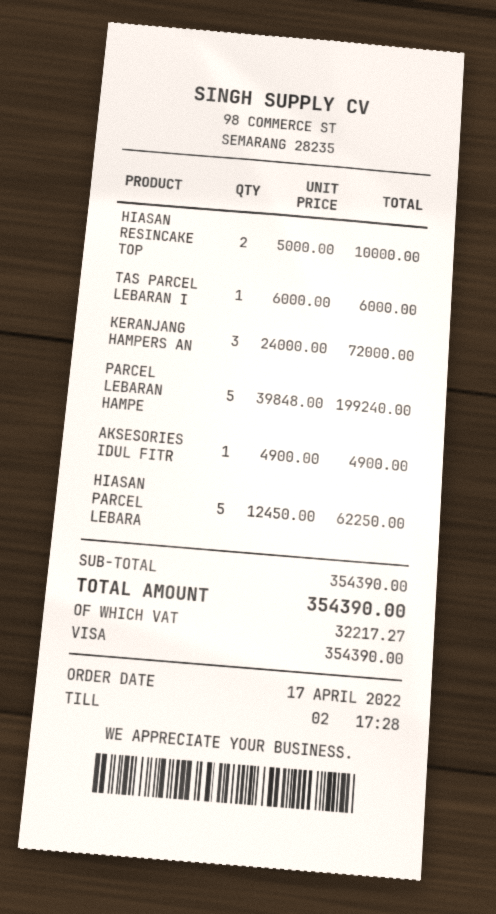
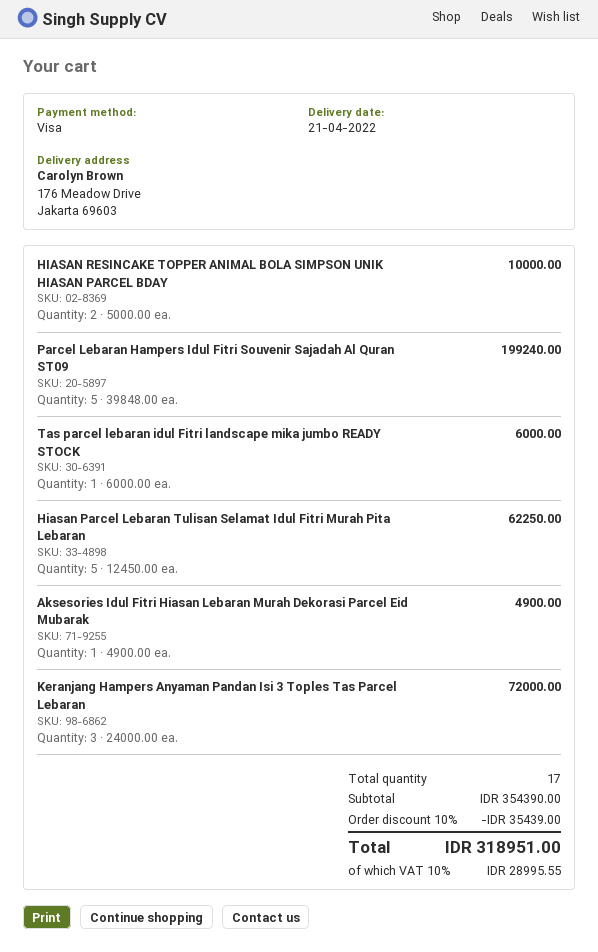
discount: none -> 10% = 35439.00
tax: 32217.27 -> 28995.55
total: 354390.00 -> 318951.00

